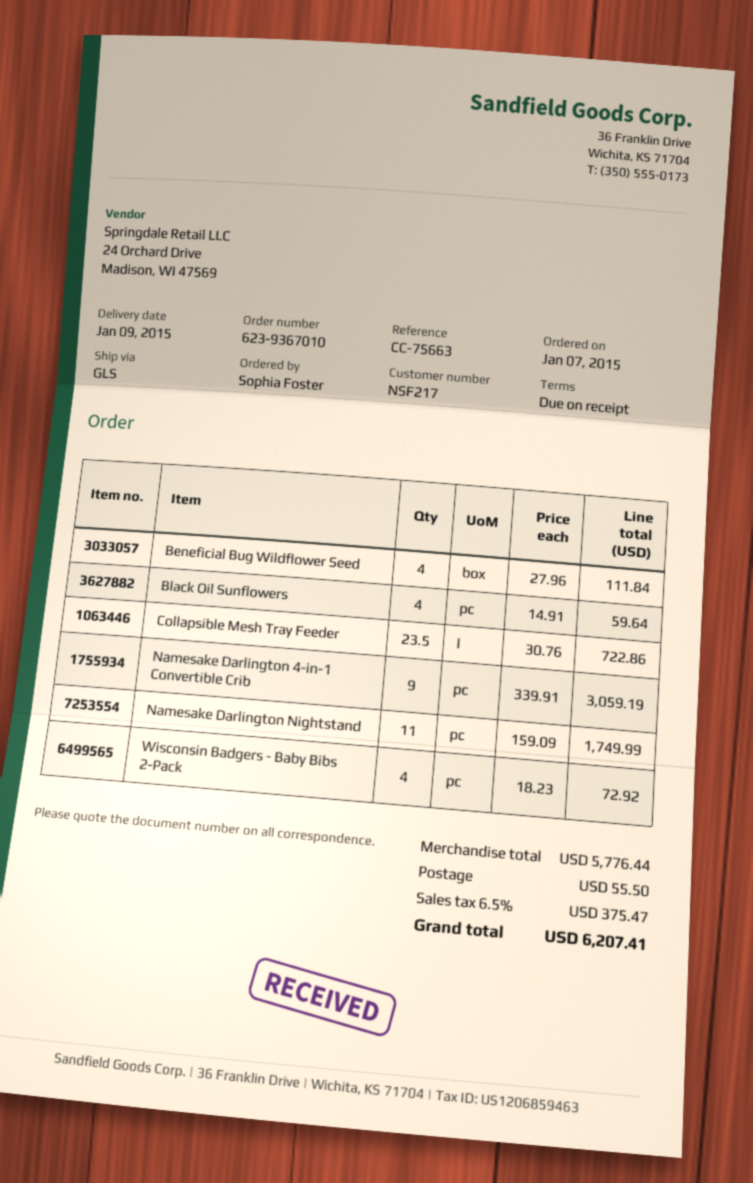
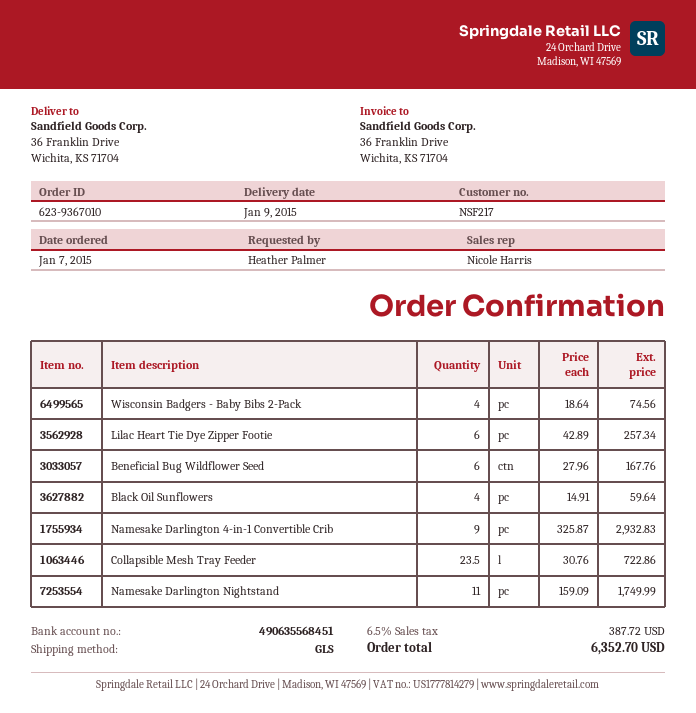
ordered by: Sophia Foster -> Heather Palmer
Beneficial Bug Wildflower Seed: 4 x 27.96 = 111.84 -> 6 x 27.96 = 167.76
Namesake Darlington 4-in-1 Convertible Crib: 9 x 339.91 = 3059.19 -> 9 x 325.87 = 2932.83
Wisconsin Badgers - Baby Bibs 2-Pack: 4 x 18.23 = 72.92 -> 4 x 18.64 = 74.56
Lilac Heart Tie Dye Zipper Footie: none -> 6 x 42.89 = 257.34
shipping: 55.50 -> none
tax: 6.5% = 375.47 -> 6.5% = 387.72
total: 6207.41 -> 6352.70

